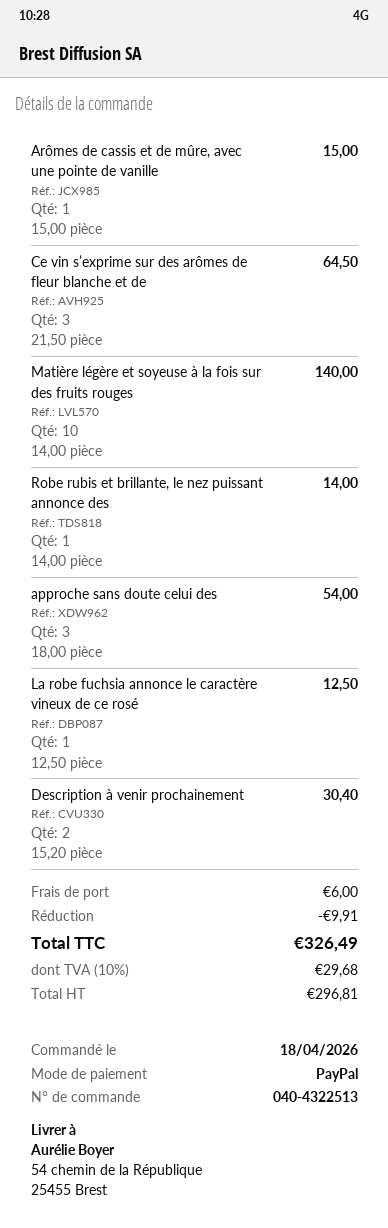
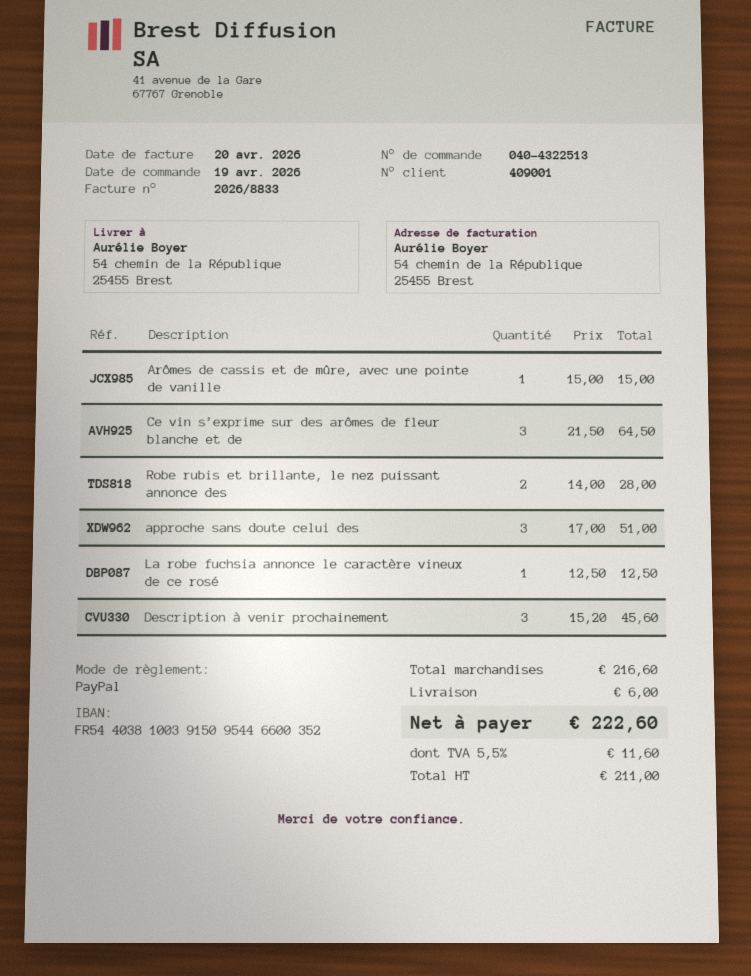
order date: 2026-04-18 -> 2026-04-19
Matière légère et soyeuse à la fois sur des fruits rouges: 10 x 14.00 = 140.00 -> none
Robe rubis et brillante, le nez puissant annonce des: 1 x 14.00 = 14.00 -> 2 x 14.00 = 28.00
approche sans doute celui des: 3 x 18.00 = 54.00 -> 3 x 17.00 = 51.00
Description à venir prochainement: 2 x 15.20 = 30.40 -> 3 x 15.20 = 45.60
discount: 9.91 -> none
net: 296.81 -> 211.00
tax: 10% = 29.68 -> 5.5% = 11.60
total: 326.49 -> 222.60

